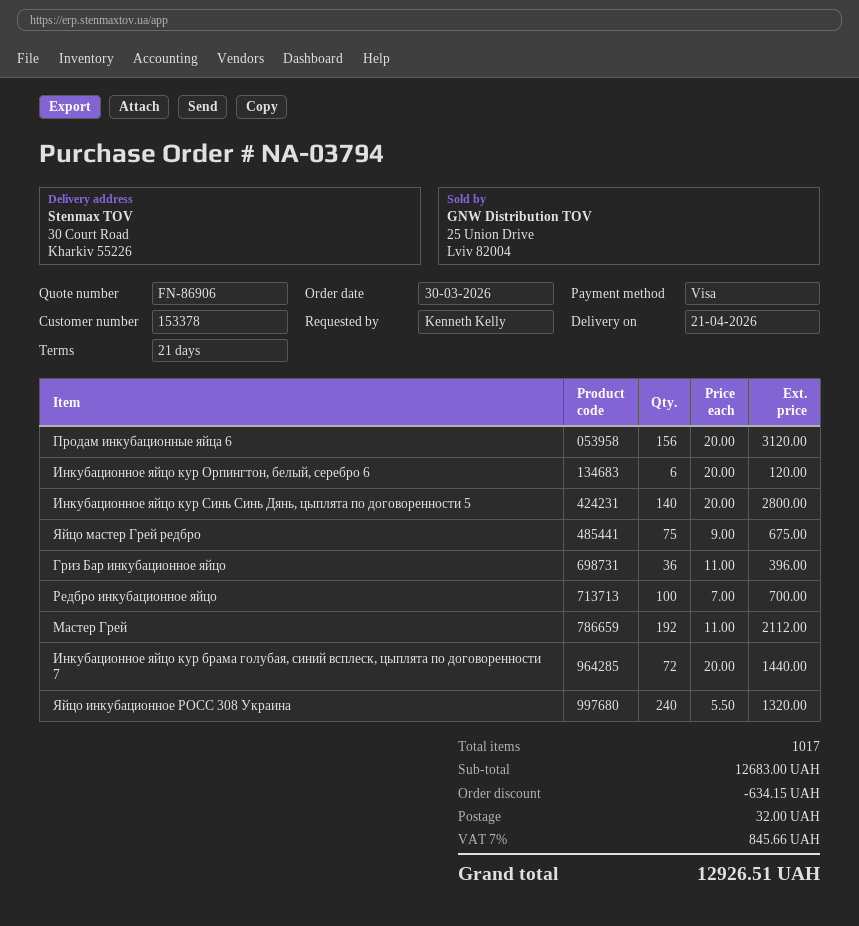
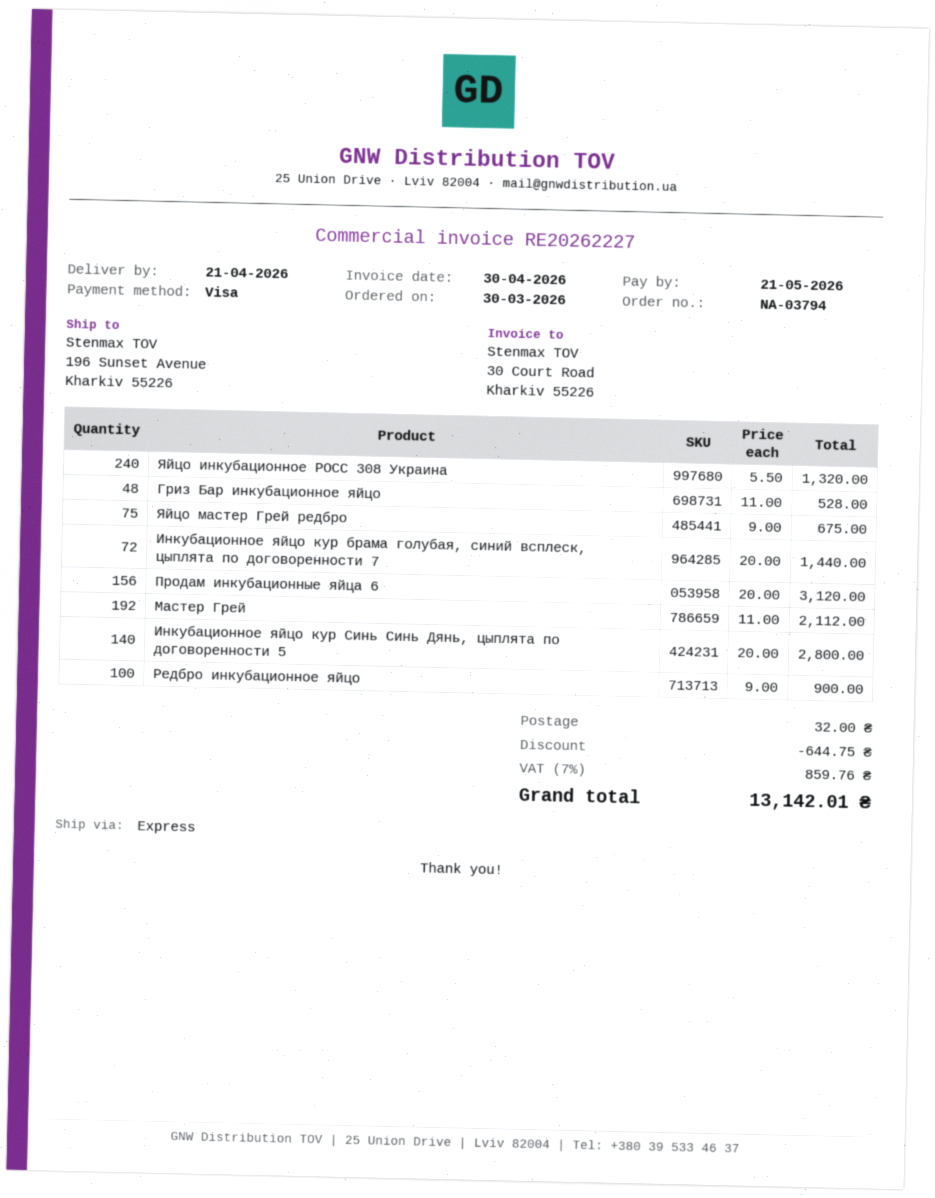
ship to: 30 Court Road, Kharkiv 55226 -> 196 Sunset Avenue, Kharkiv 55226
Инкубационное яйцо кур Орпингтон, белый, серебро 6: 6 x 20.00 = 120.00 -> none
Гриз Бар инкубационное яйцо: 36 x 11.00 = 396.00 -> 48 x 11.00 = 528.00
Редбро инкубационное яйцо: 100 x 7.00 = 700.00 -> 100 x 9.00 = 900.00
discount: 634.15 -> 644.75
tax: 7% = 845.66 -> 7% = 859.76
total: 12926.51 -> 13142.01

